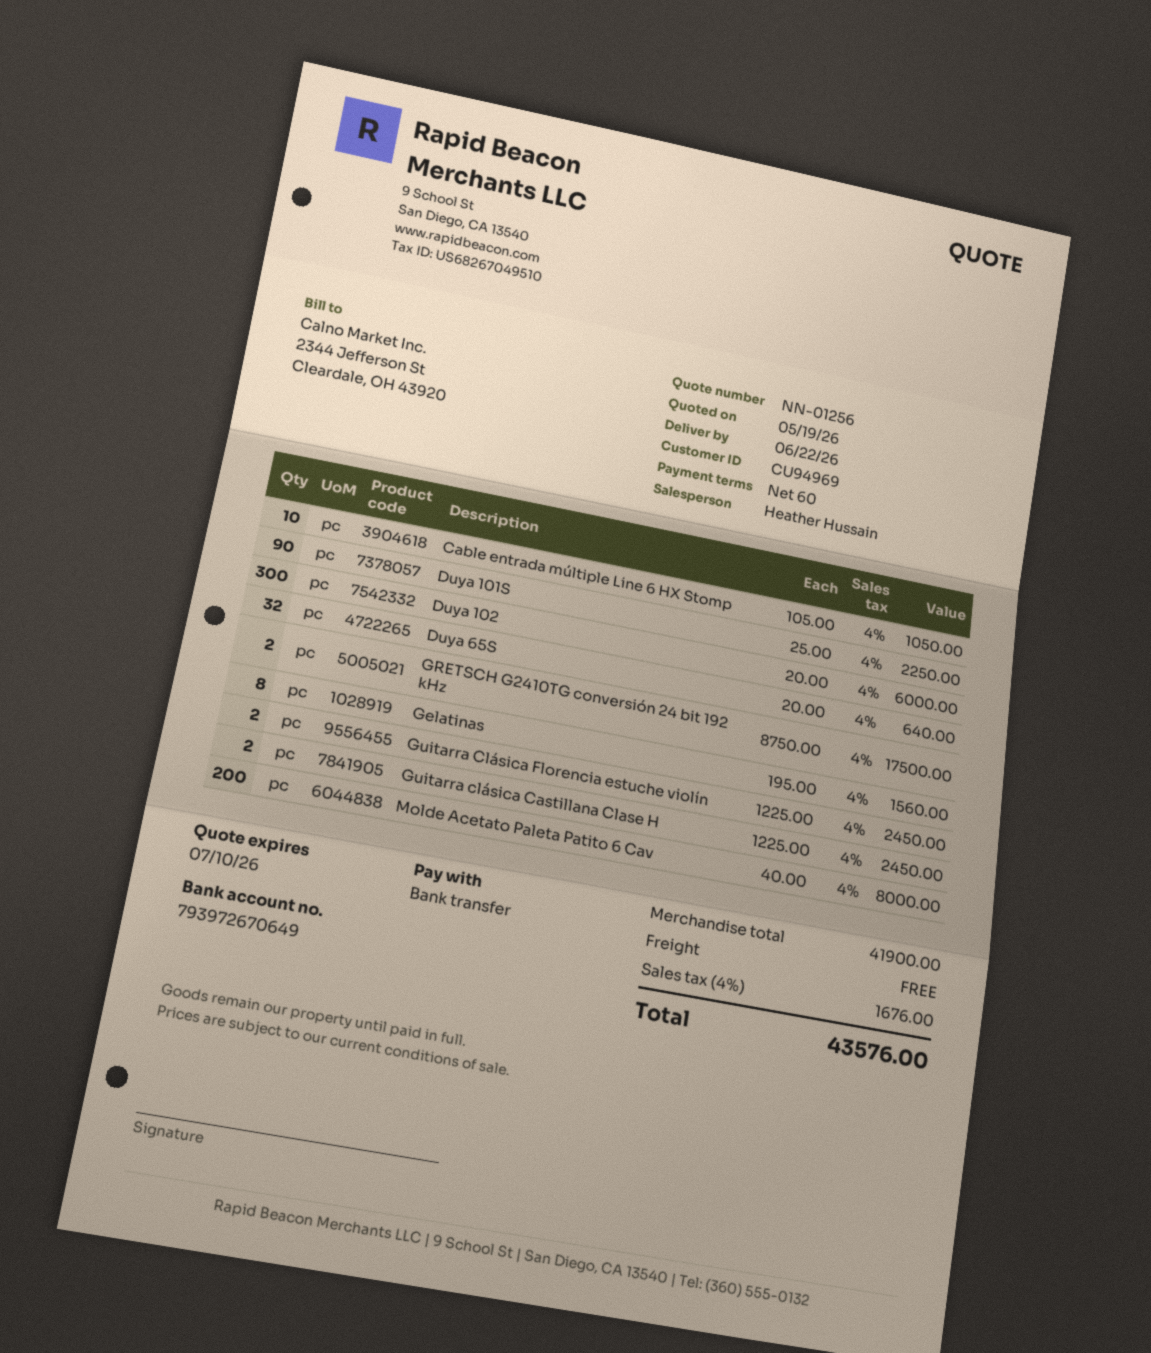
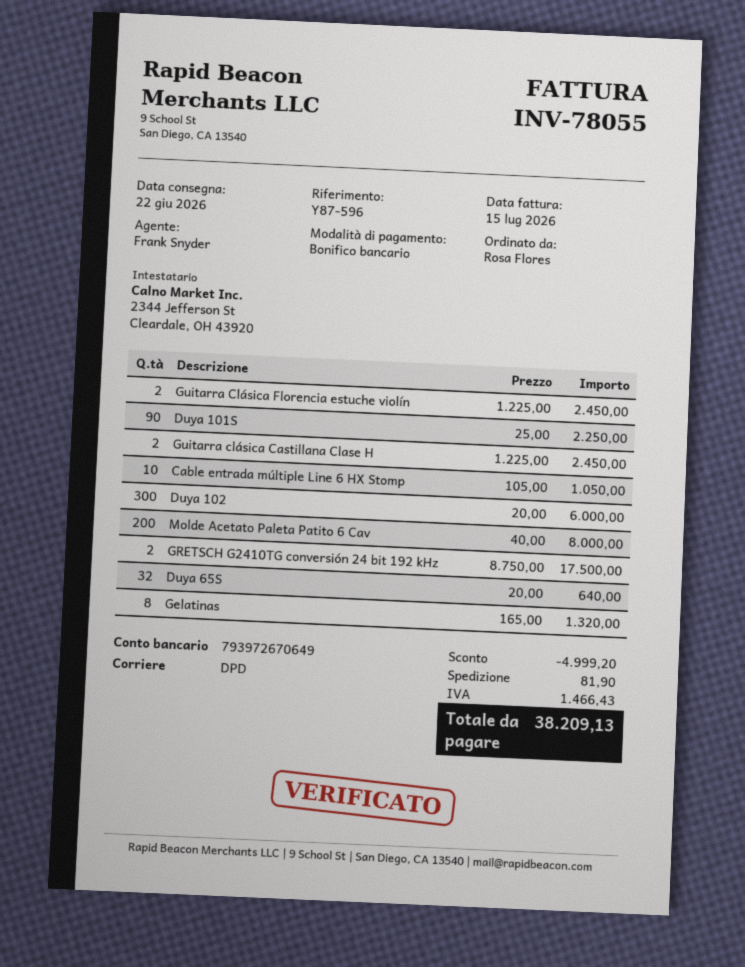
sales rep: Heather Hussain -> Frank Snyder
Gelatinas: 8 x 195.00 = 1560.00 -> 8 x 165.00 = 1320.00
discount: none -> 4999.20
shipping: 0.00 -> 81.90
tax: 1676.00 -> 1466.43
total: 43576.00 -> 38209.13

